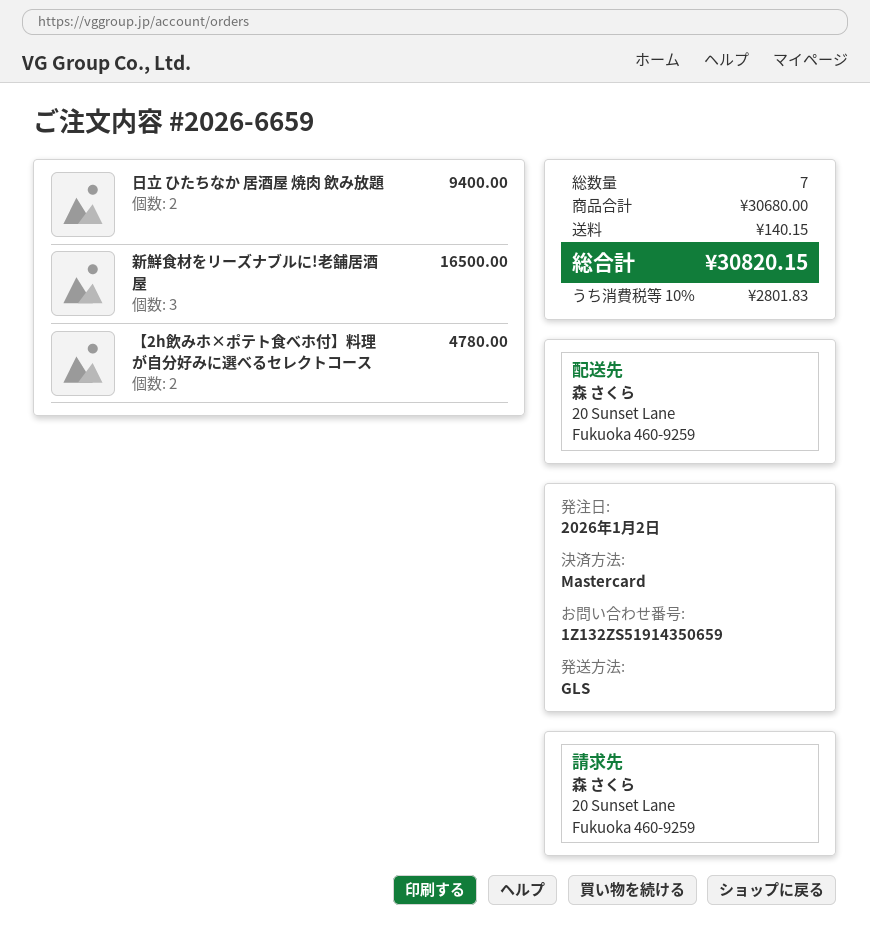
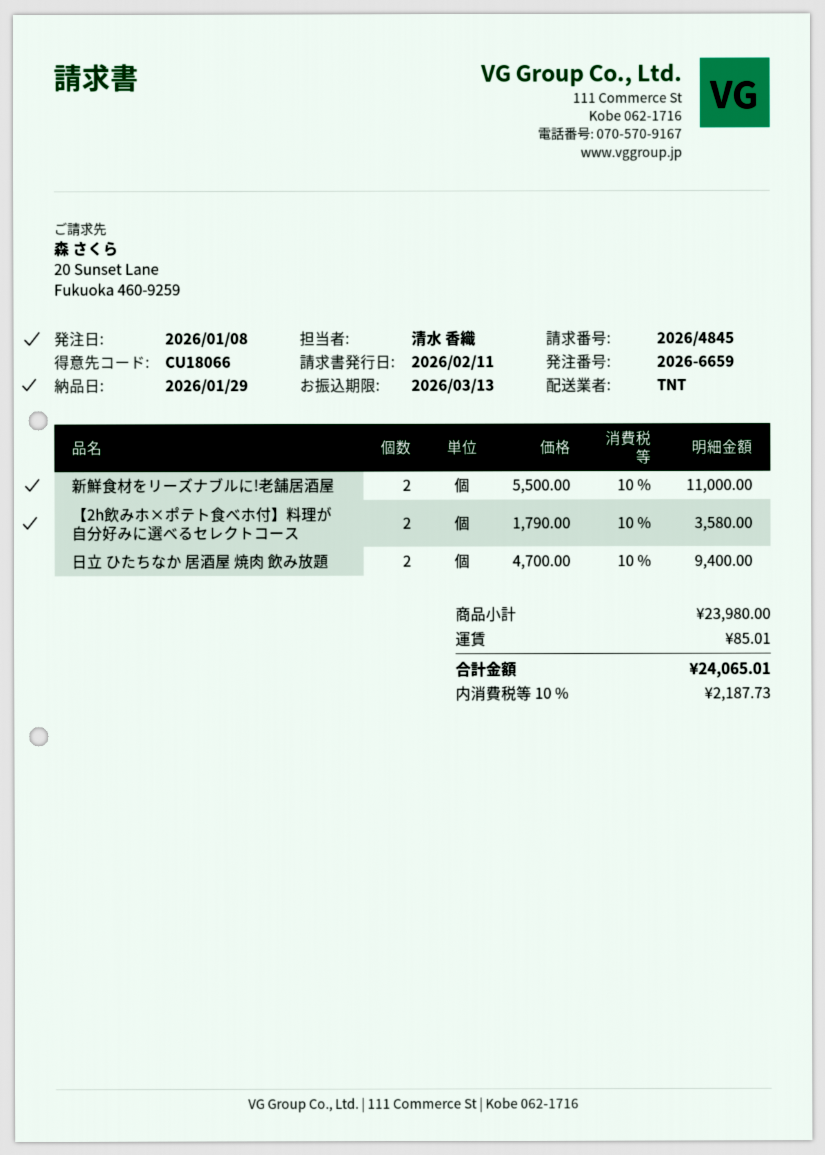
order date: 2026-01-02 -> 2026-01-08
shipping method: GLS -> TNT
新鮮食材をリーズナブルに!老舗居酒屋: 3 for 16500.00 -> 2 for 11000.00
【2h飲みホ×ポテト食べホ付】料理が自分好みに選べるセレクトコース: 2 for 4780.00 -> 2 for 3580.00
subtotal: 30680.00 -> 23980.00
shipping: 140.15 -> 85.01
tax: 10% = 2801.83 -> 10% = 2187.73
total: 30820.15 -> 24065.01

